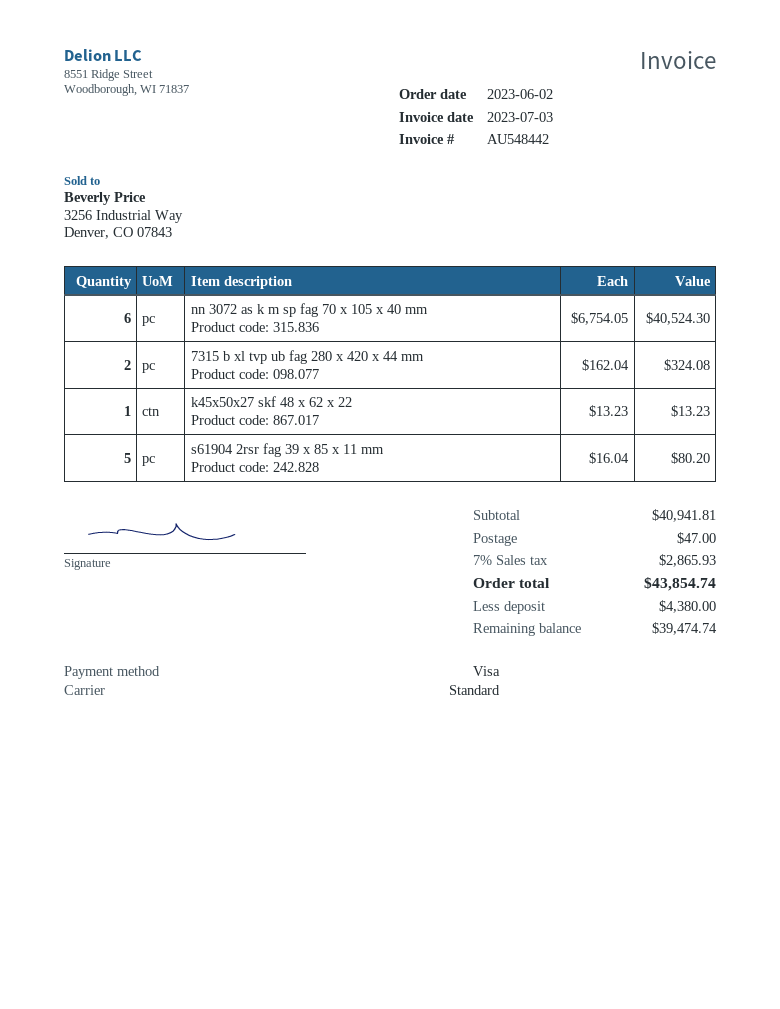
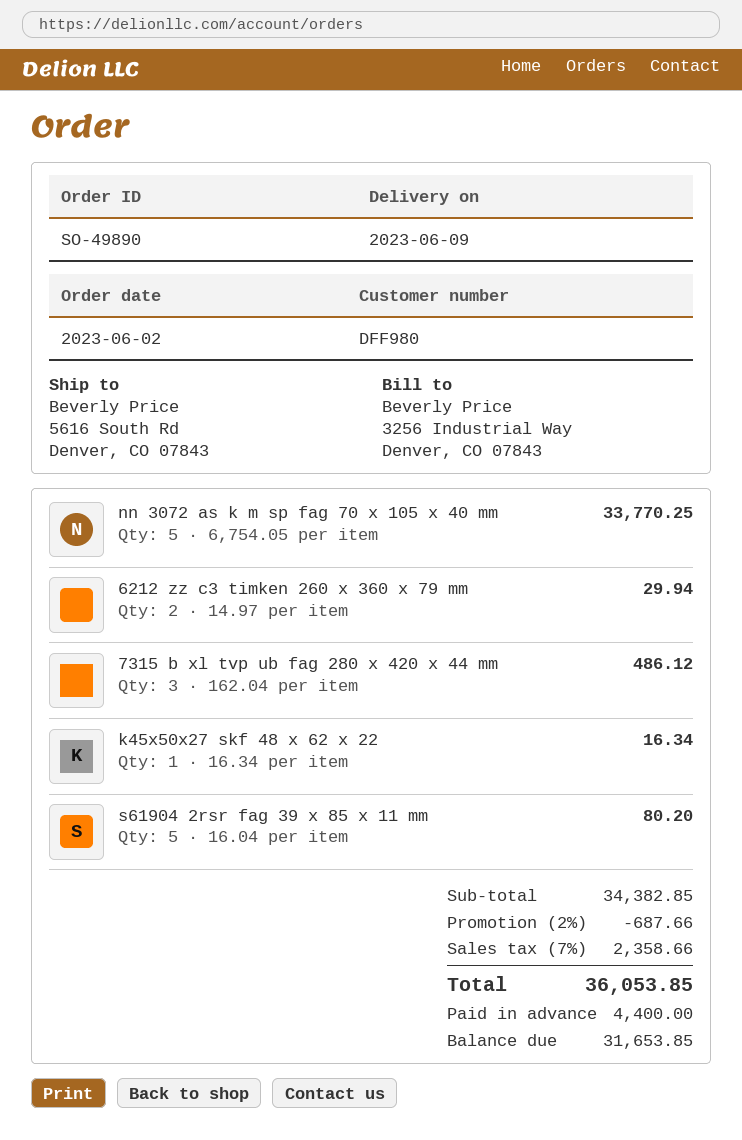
nn 3072 as k m sp fag 70 x 105 x 40 mm: 6 x 6754.05 = 40524.30 -> 5 x 6754.05 = 33770.25
7315 b xl tvp ub fag 280 x 420 x 44 mm: 2 x 162.04 = 324.08 -> 3 x 162.04 = 486.12
k45x50x27 skf 48 x 62 x 22: 1 x 13.23 = 13.23 -> 1 x 16.34 = 16.34
6212 zz c3 timken 260 x 360 x 79 mm: none -> 2 x 14.97 = 29.94
subtotal: 40941.81 -> 34382.85
discount: none -> 2% = 687.66
shipping: 47.00 -> none
tax: 7% = 2865.93 -> 7% = 2358.66
total: 43854.74 -> 36053.85
deposit: 4380.00 -> 4400.00
balance: 39474.74 -> 31653.85

